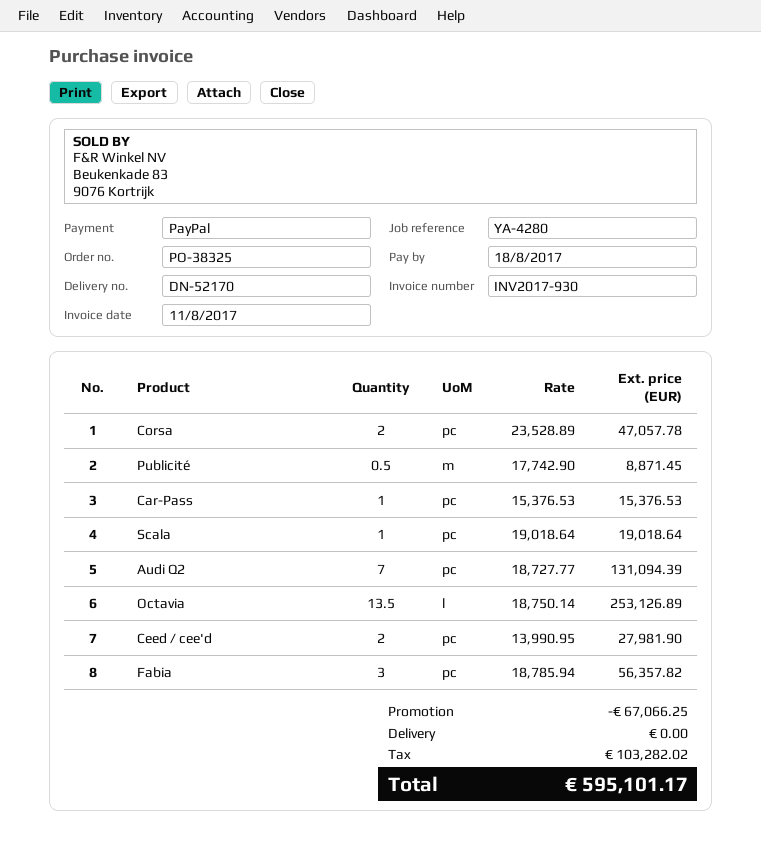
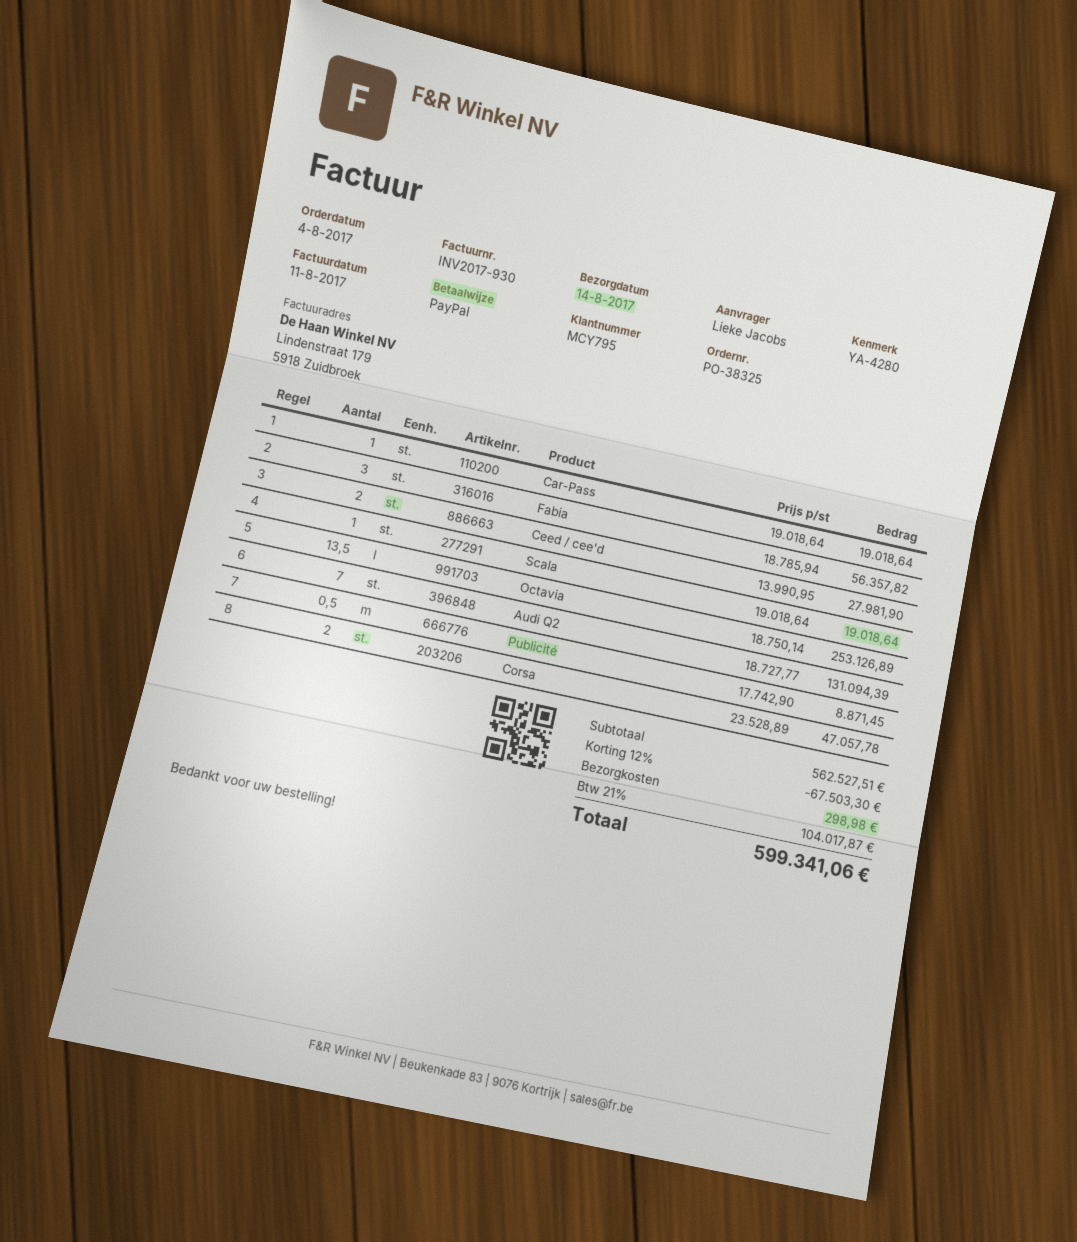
Car-Pass: 1 x 15376.53 = 15376.53 -> 1 x 19018.64 = 19018.64
discount: 67066.25 -> 67503.30
shipping: 0.00 -> 298.98
tax: 103282.02 -> 104017.87
total: 595101.17 -> 599341.06

